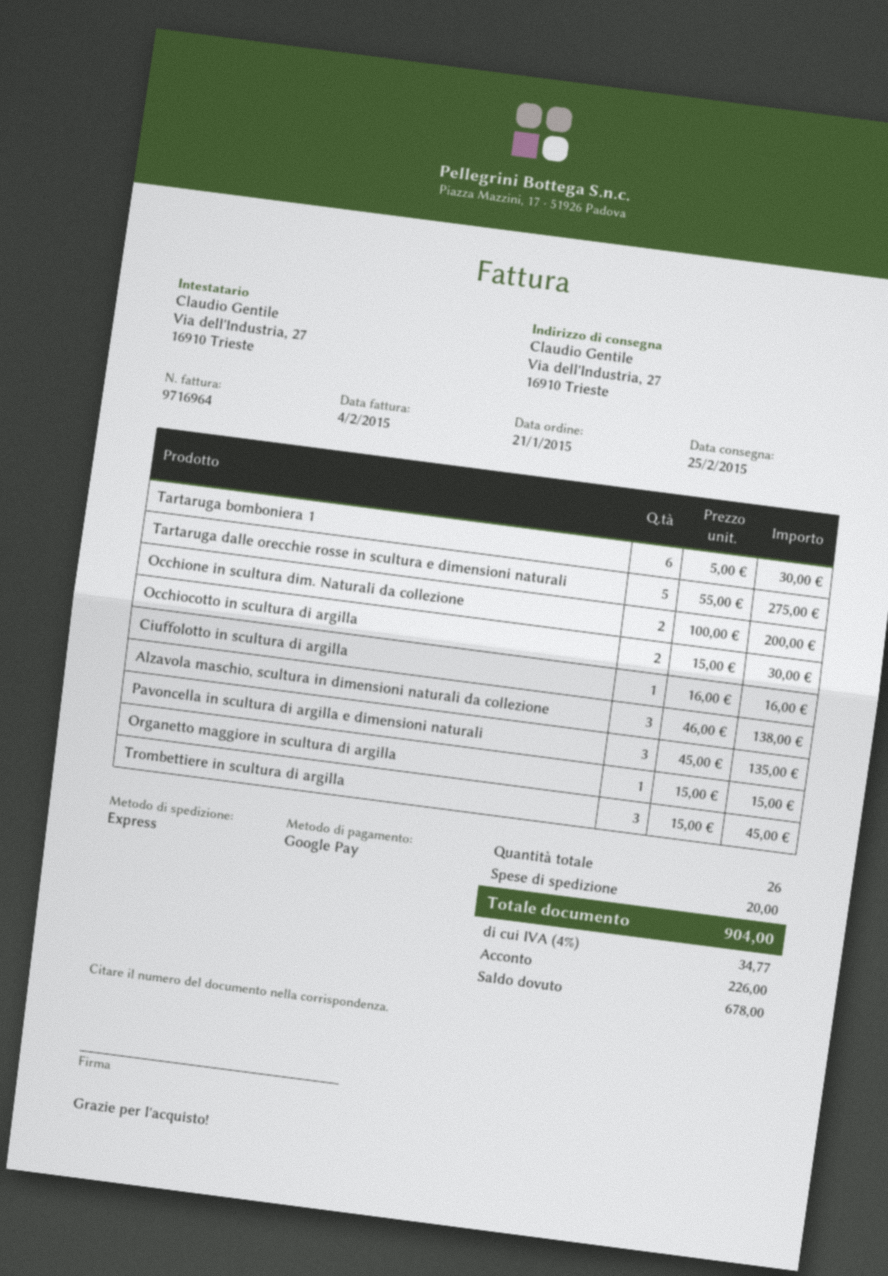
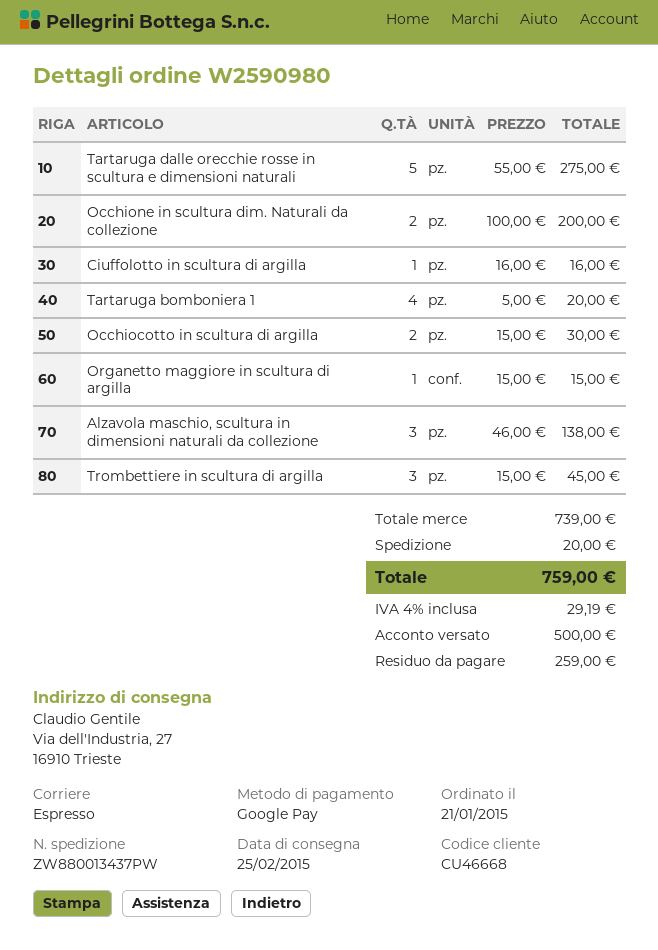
Tartaruga bomboniera 1: 6 x 5.00 = 30.00 -> 4 x 5.00 = 20.00
Pavoncella in scultura di argilla e dimensioni naturali: 3 x 45.00 = 135.00 -> none
tax: 4% = 34.77 -> 4% = 29.19
total: 904.00 -> 759.00
deposit: 226.00 -> 500.00
balance: 678.00 -> 259.00

